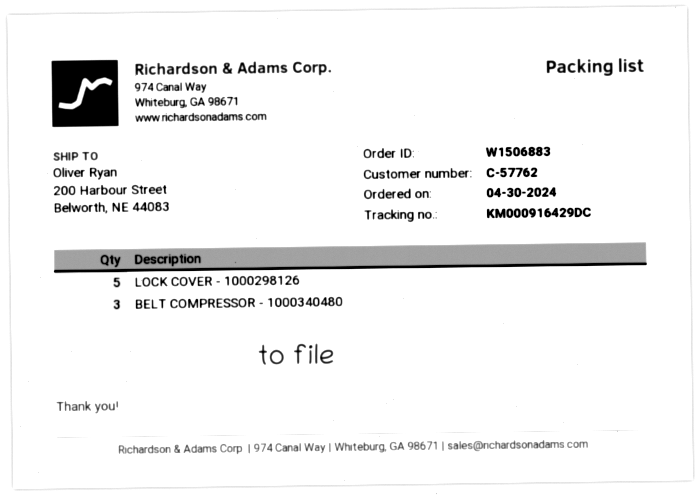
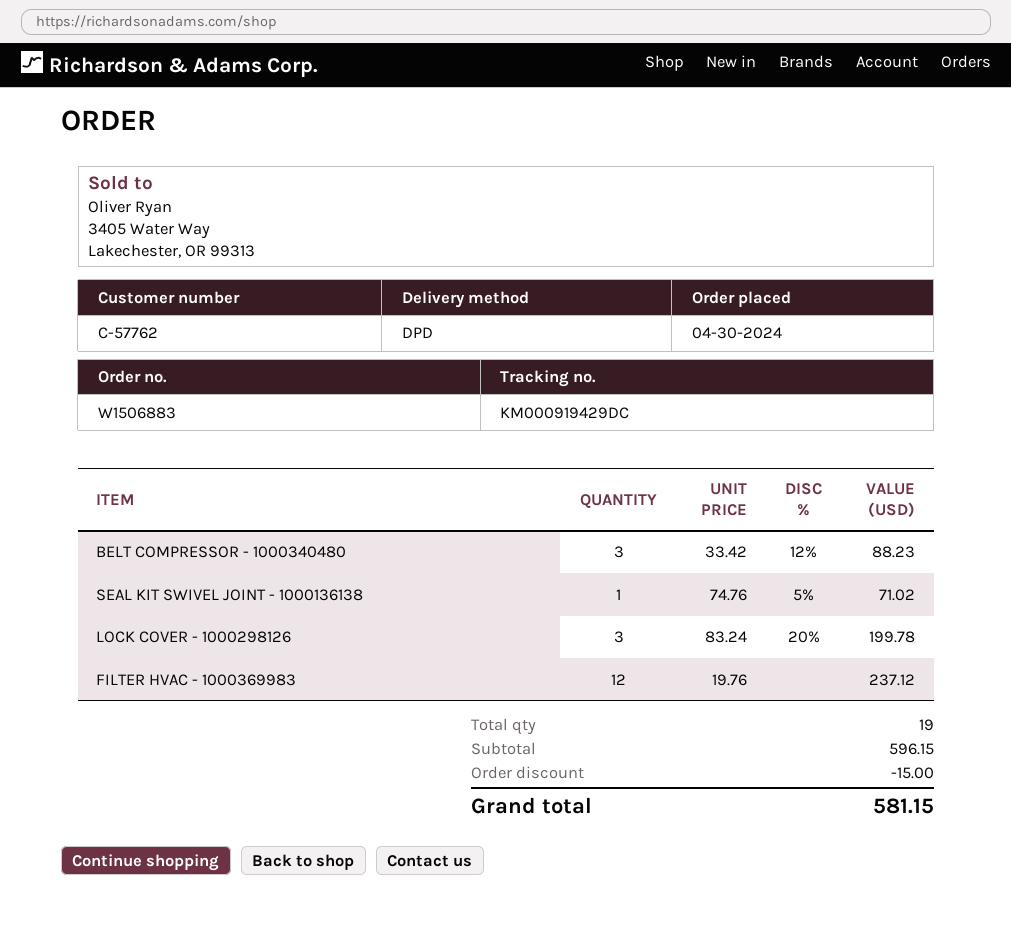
tracking number: KM000916429DC -> KM000919429DC
LOCK COVER - 1000298126: 5 -> 3
SEAL KIT SWIVEL JOINT - 1000136138: none -> 1
FILTER HVAC - 1000369983: none -> 12

